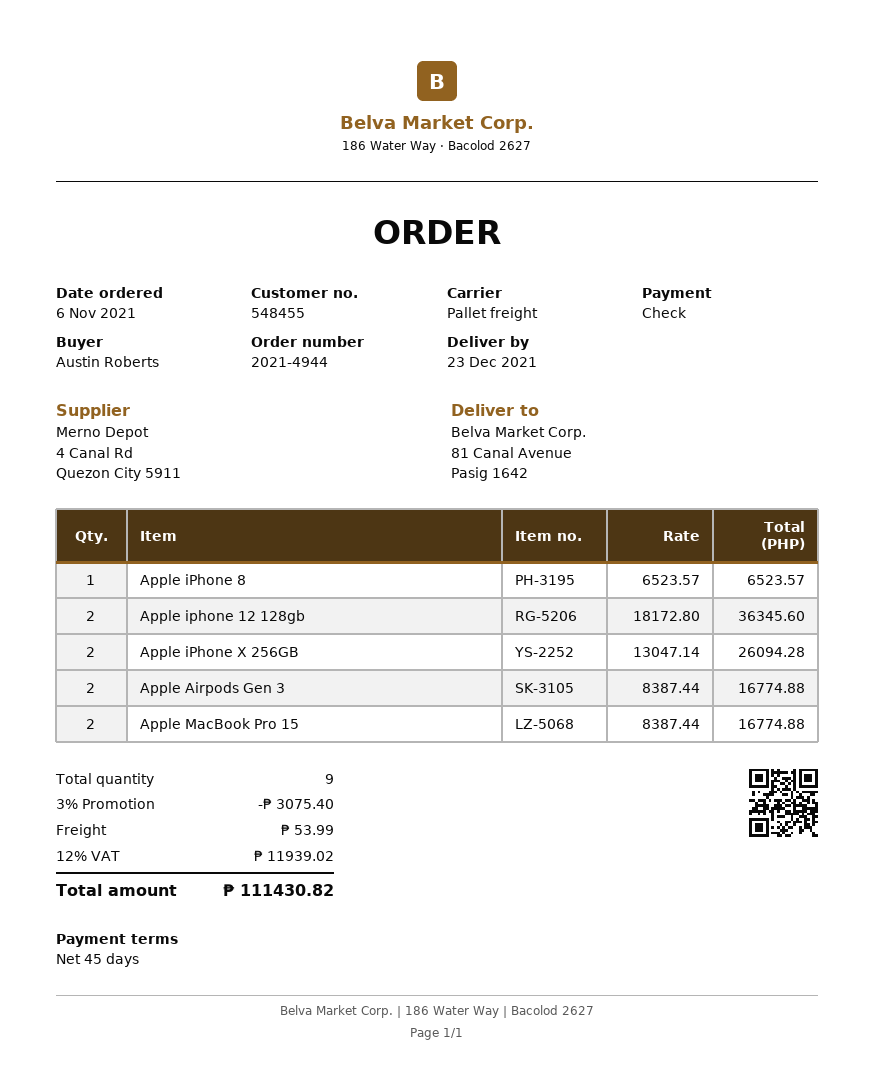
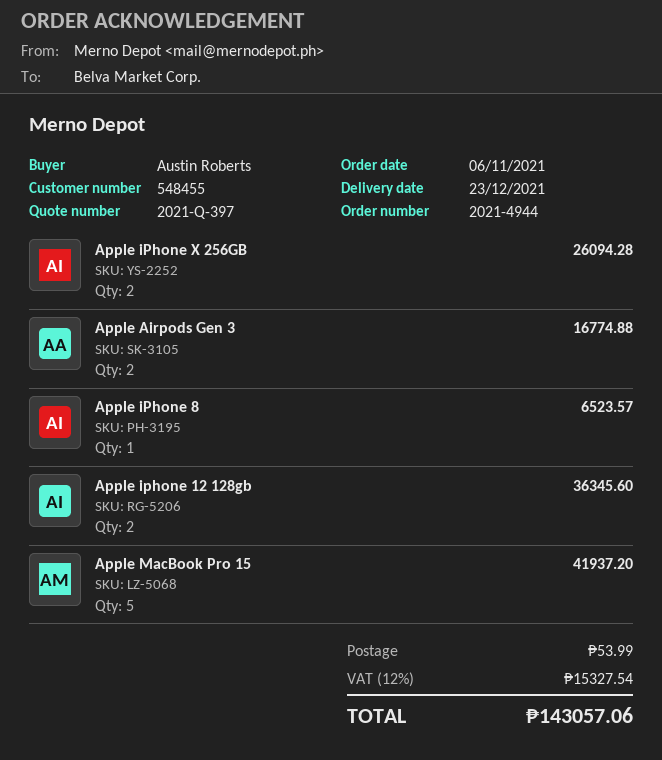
Apple MacBook Pro 15: 2 for 16774.88 -> 5 for 41937.20
discount: 3% = 3075.40 -> none
tax: 12% = 11939.02 -> 12% = 15327.54
total: 111430.82 -> 143057.06

